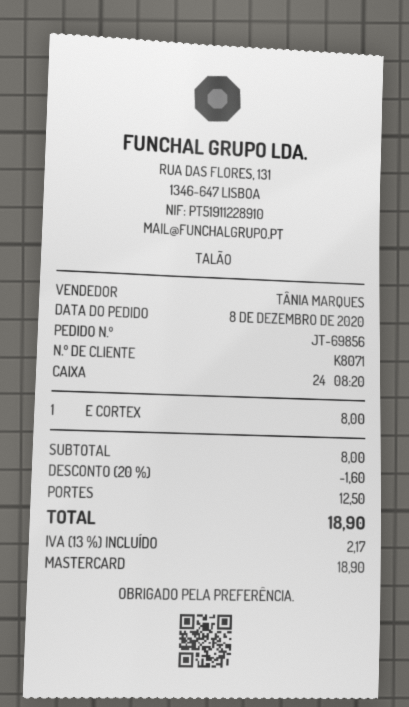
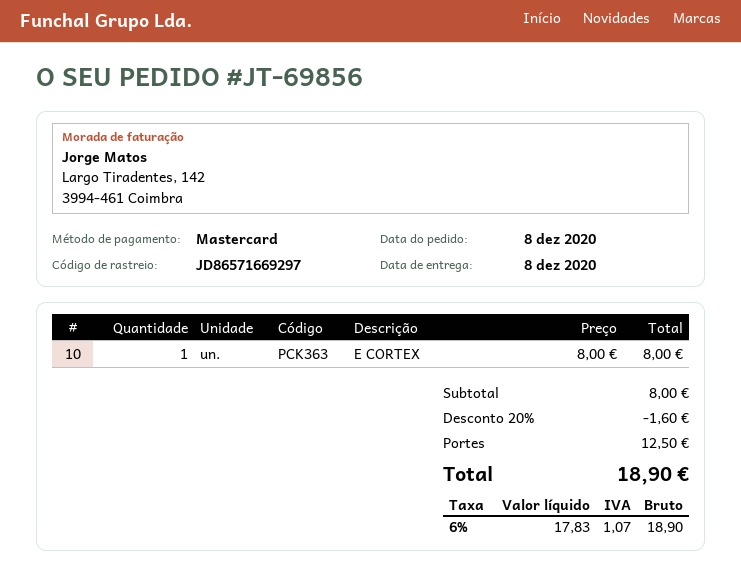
tax: 13% = 2.17 -> 6% = 1.07

